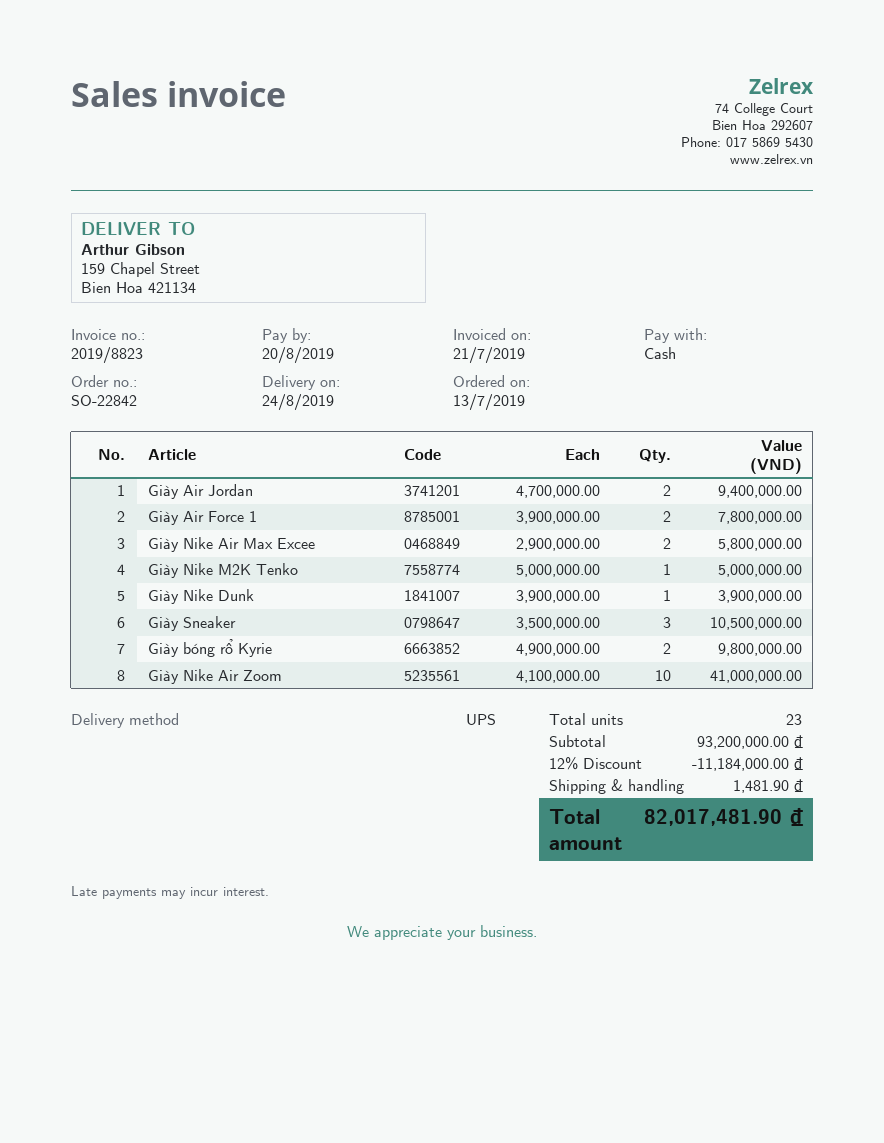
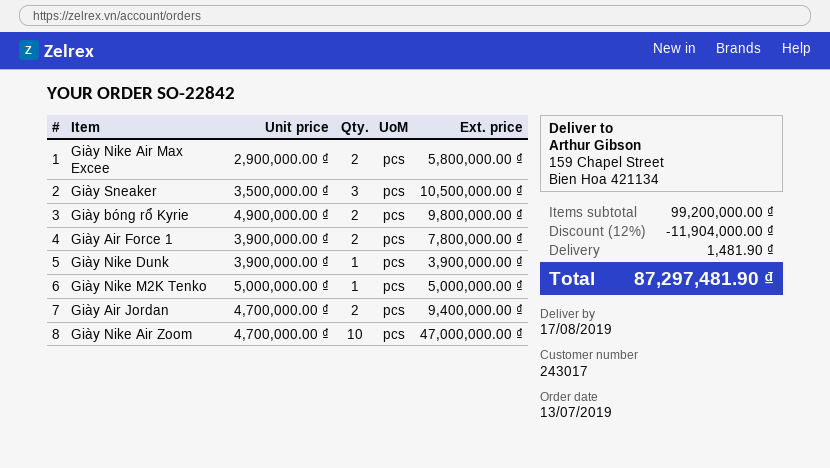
delivery date: 2019-08-24 -> 2019-08-17
Giày Nike Air Zoom: 10 x 4100000.00 = 41000000.00 -> 10 x 4700000.00 = 47000000.00
subtotal: 93200000.00 -> 99200000.00
discount: 12% = 11184000.00 -> 12% = 11904000.00
total: 82017481.90 -> 87297481.90

